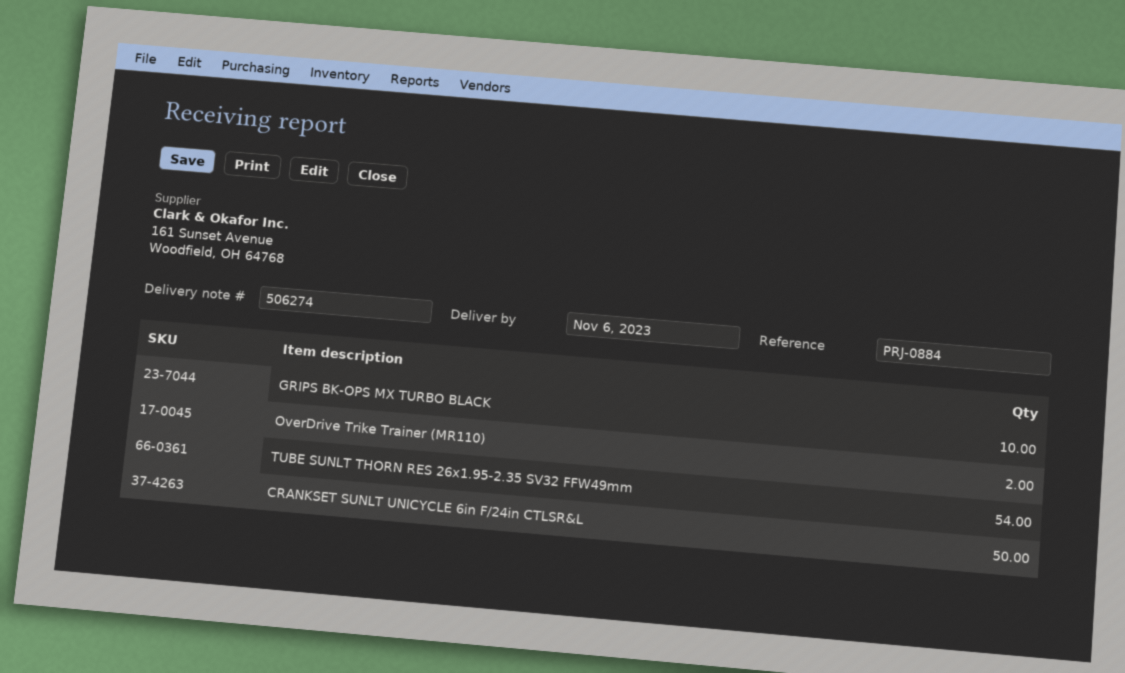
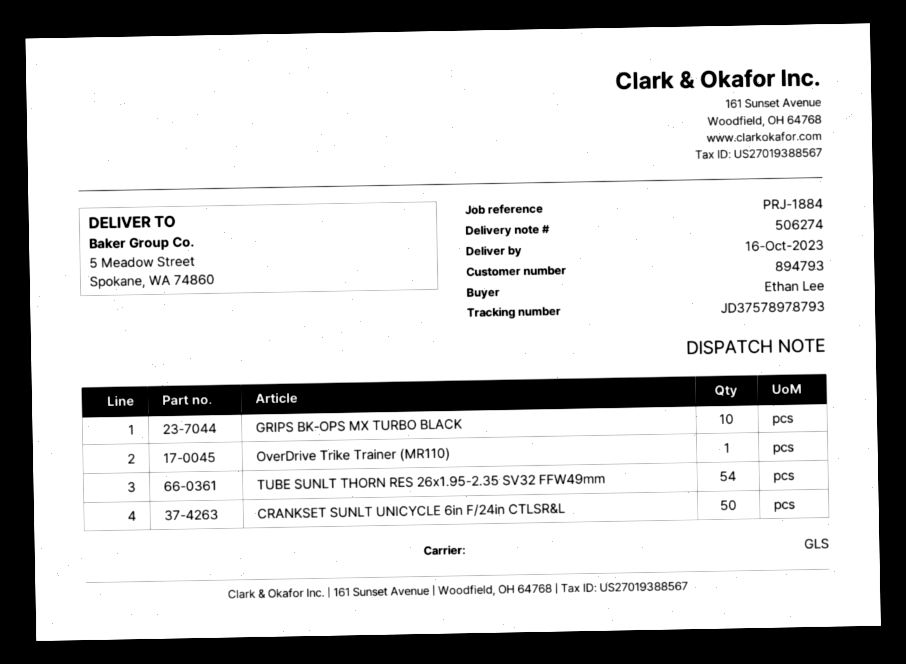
delivery date: 2023-11-06 -> 2023-10-16
reference: PRJ-0884 -> PRJ-1884
OverDrive Trike Trainer (MR110): 2 -> 1

